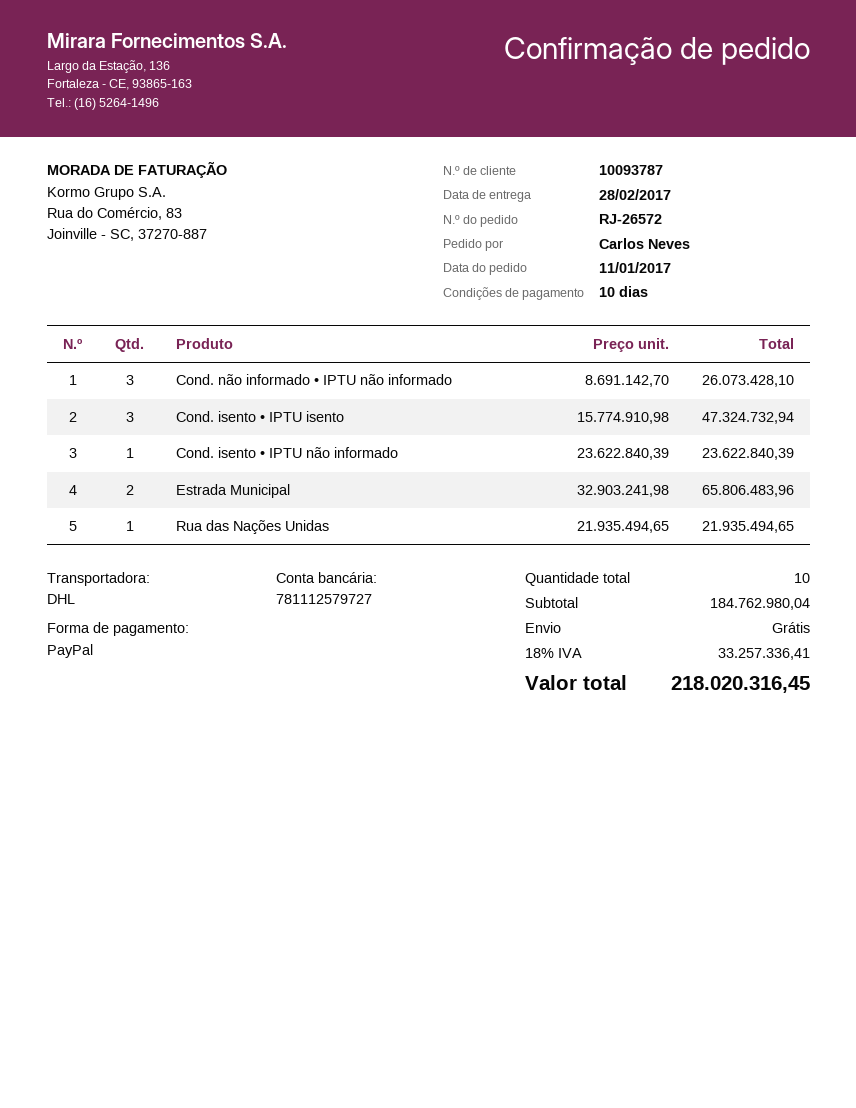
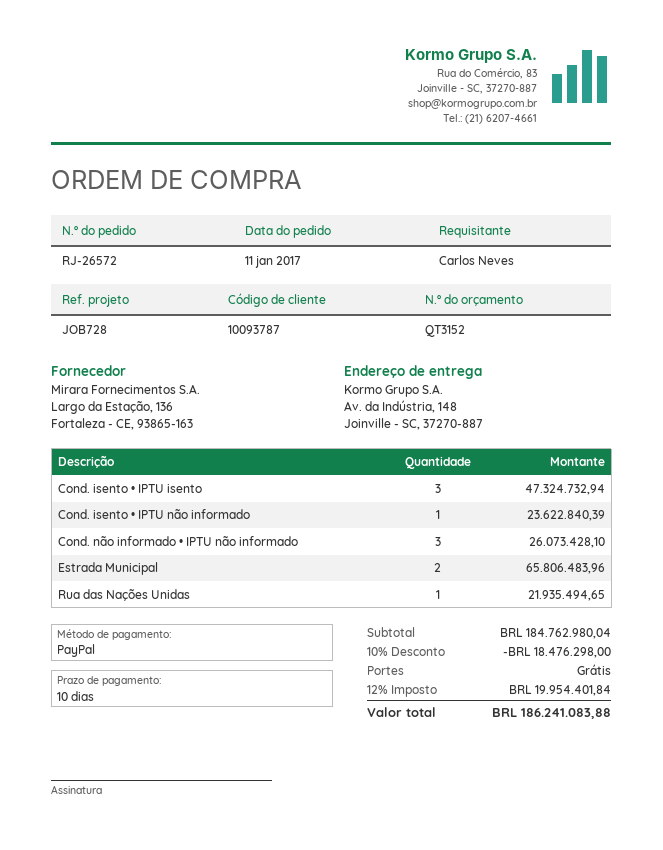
discount: none -> 10% = 18476298.00
tax: 18% = 33257336.41 -> 12% = 19954401.84
total: 218020316.45 -> 186241083.88

